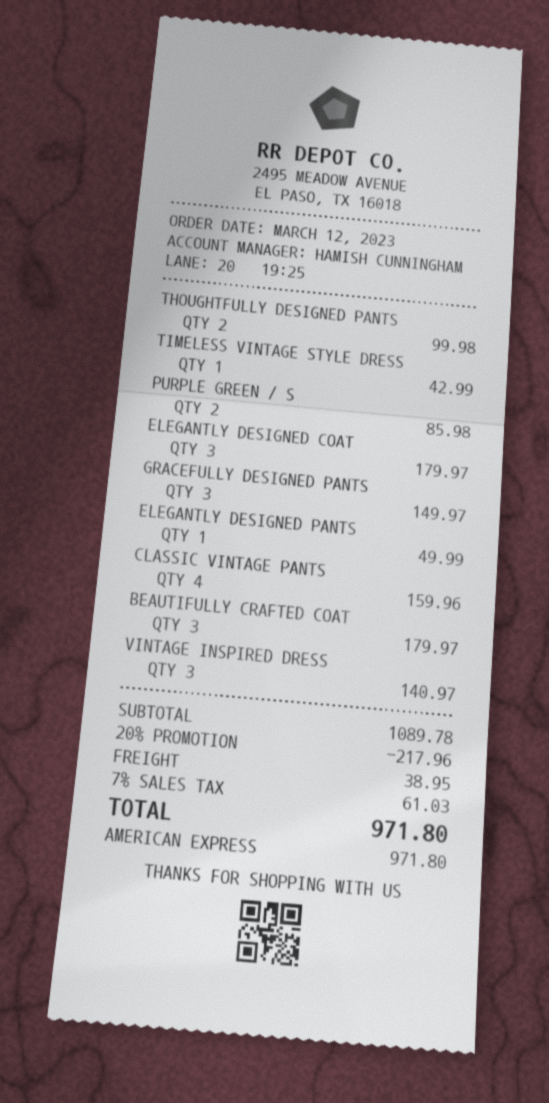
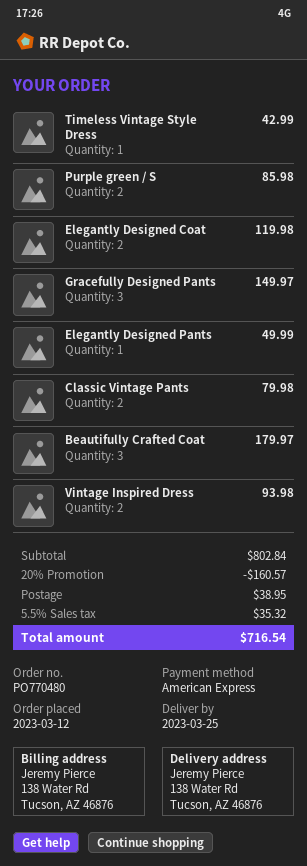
THOUGHTFULLY DESIGNED PANTS: 2 for 99.98 -> none
ELEGANTLY DESIGNED COAT: 3 for 179.97 -> 2 for 119.98
CLASSIC VINTAGE PANTS: 4 for 159.96 -> 2 for 79.98
VINTAGE INSPIRED DRESS: 3 for 140.97 -> 2 for 93.98
subtotal: 1089.78 -> 802.84
discount: 20% = 217.96 -> 20% = 160.57
tax: 7% = 61.03 -> 5.5% = 35.32
total: 971.80 -> 716.54

